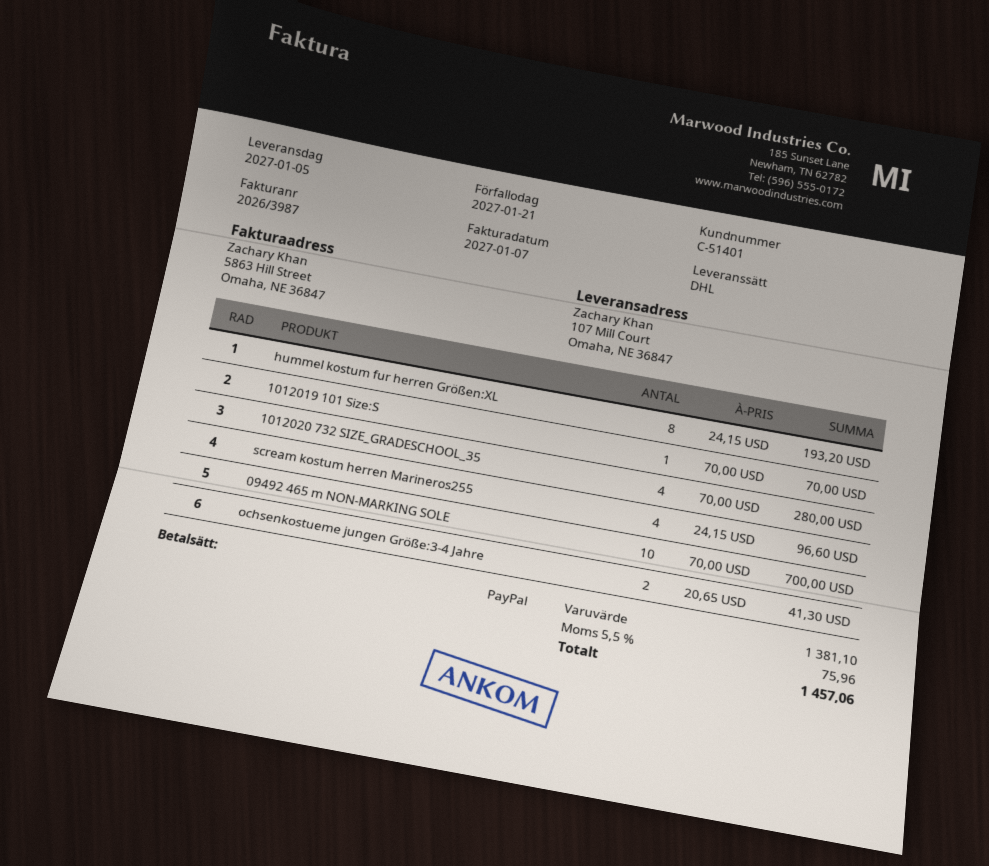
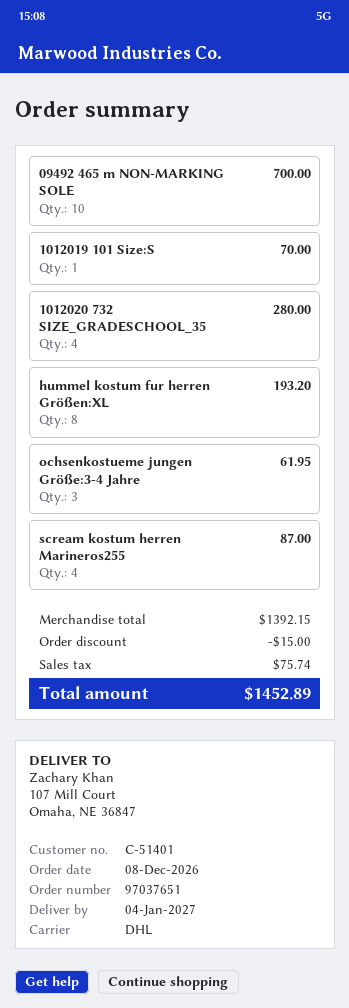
delivery date: 2027-01-05 -> 2027-01-04
scream kostum herren Marineros255: 4 for 96.60 -> 4 for 87.00
ochsenkostueme jungen Größe:3-4 Jahre: 2 for 41.30 -> 3 for 61.95
subtotal: 1381.10 -> 1392.15
discount: none -> 15.00
tax: 75.96 -> 75.74
total: 1457.06 -> 1452.89

